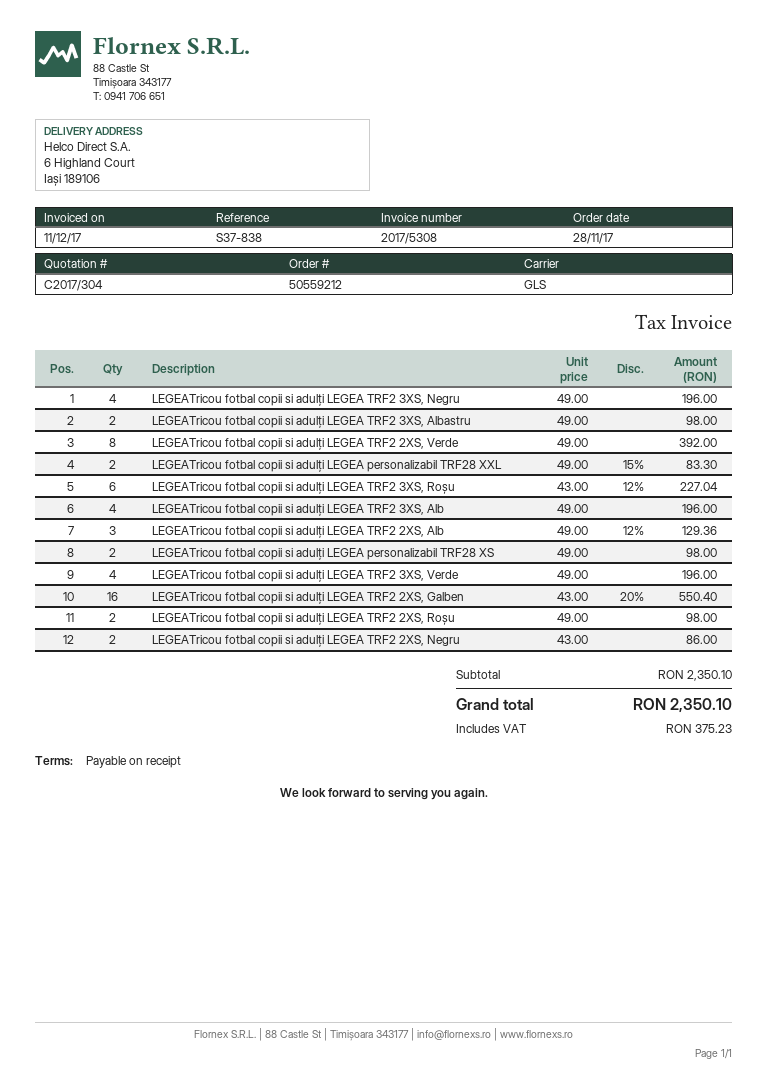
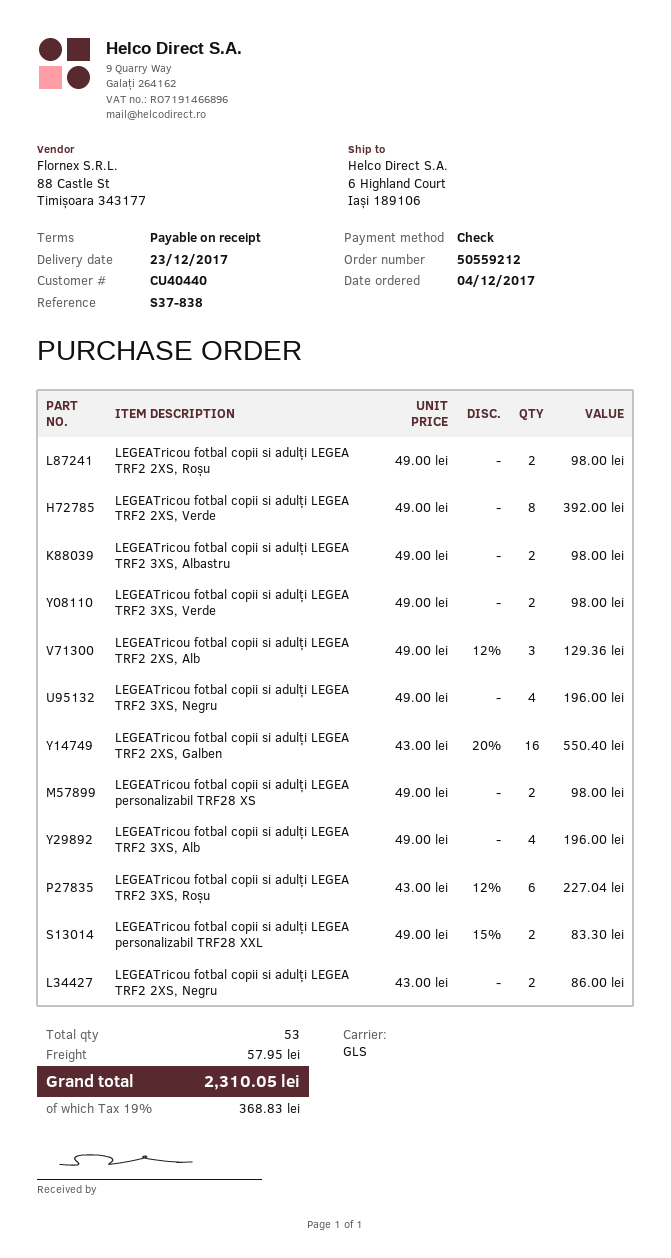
order date: 2017-11-28 -> 2017-12-04
LEGEATricou fotbal copii si adulți LEGEA TRF2 3XS, Verde: 4 x 49.00 = 196.00 -> 2 x 49.00 = 98.00
shipping: none -> 57.95
tax: 375.23 -> 368.83
total: 2350.10 -> 2310.05

